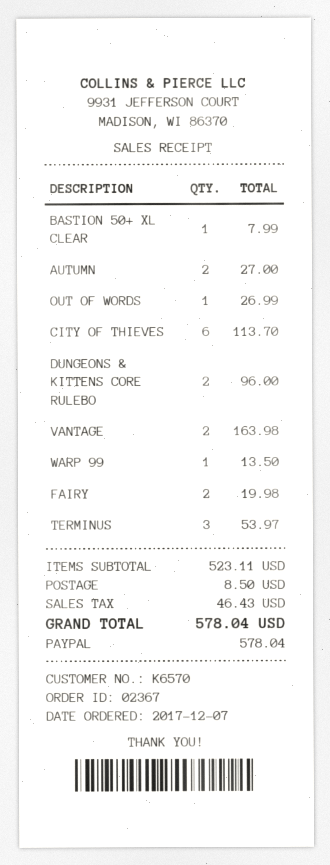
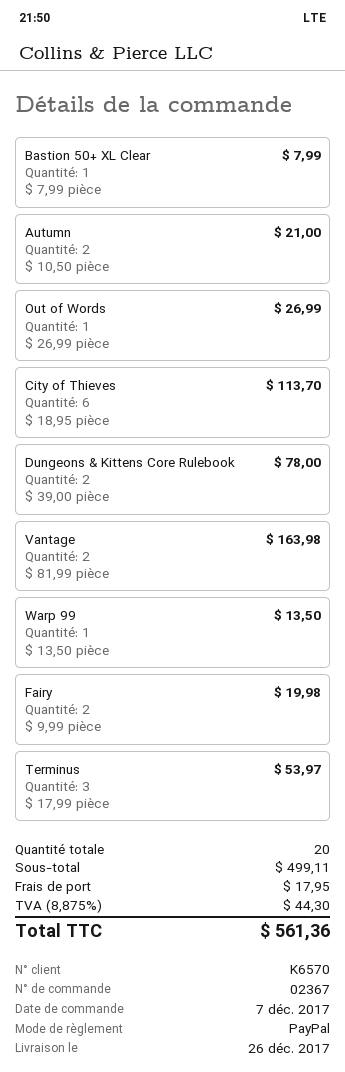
AUTUMN: 2 for 27.00 -> 2 for 21.00
DUNGEONS & KITTENS CORE RULEBO: 2 for 96.00 -> 2 for 78.00
subtotal: 523.11 -> 499.11
shipping: 8.50 -> 17.95
tax: 46.43 -> 44.30
total: 578.04 -> 561.36

